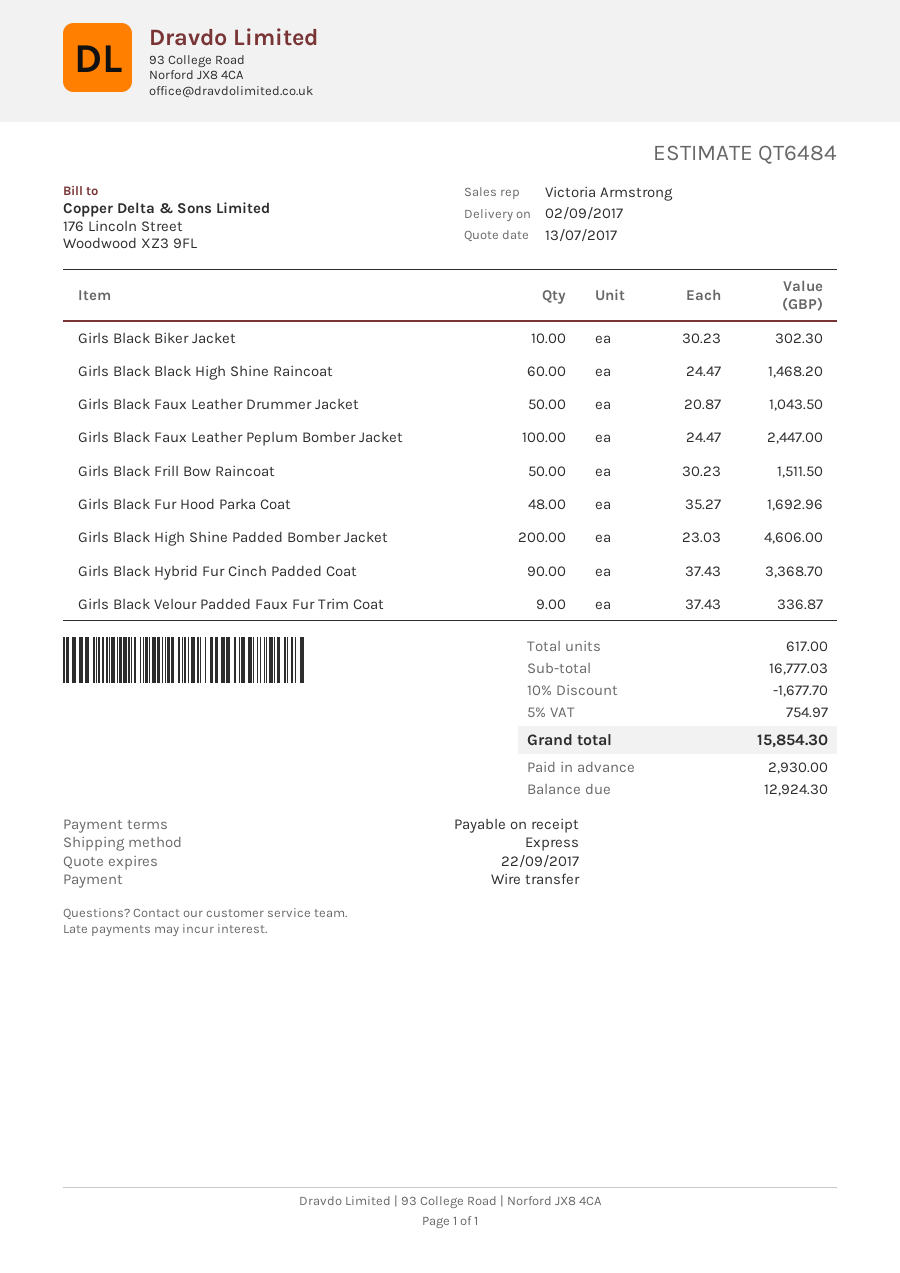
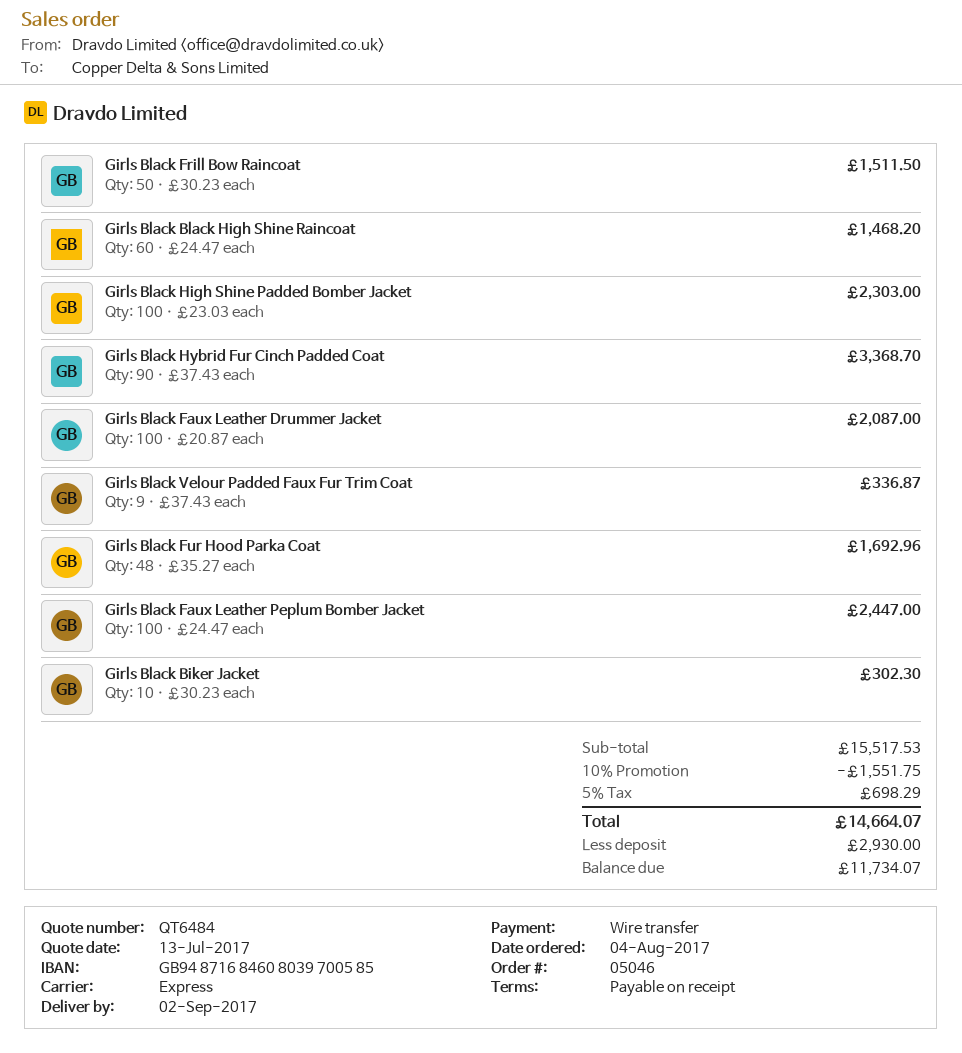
Girls Black Faux Leather Drummer Jacket: 50 x 20.87 = 1043.50 -> 100 x 20.87 = 2087.00
Girls Black High Shine Padded Bomber Jacket: 200 x 23.03 = 4606.00 -> 100 x 23.03 = 2303.00
subtotal: 16777.03 -> 15517.53
discount: 10% = 1677.70 -> 10% = 1551.75
tax: 5% = 754.97 -> 5% = 698.29
total: 15854.30 -> 14664.07
balance: 12924.30 -> 11734.07

